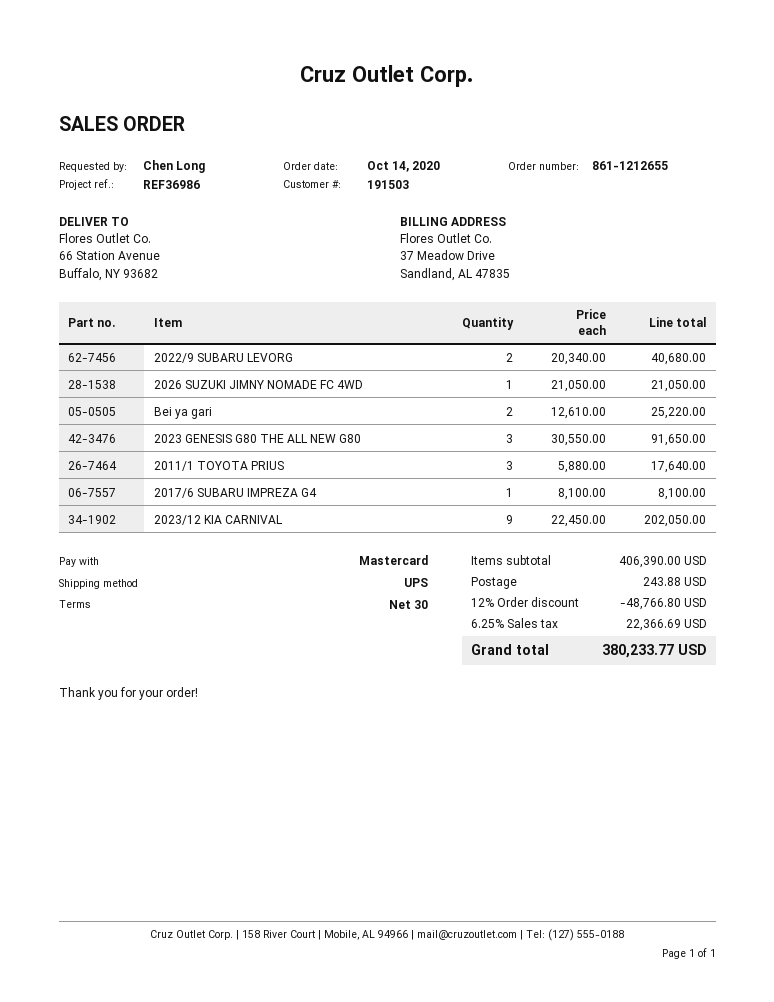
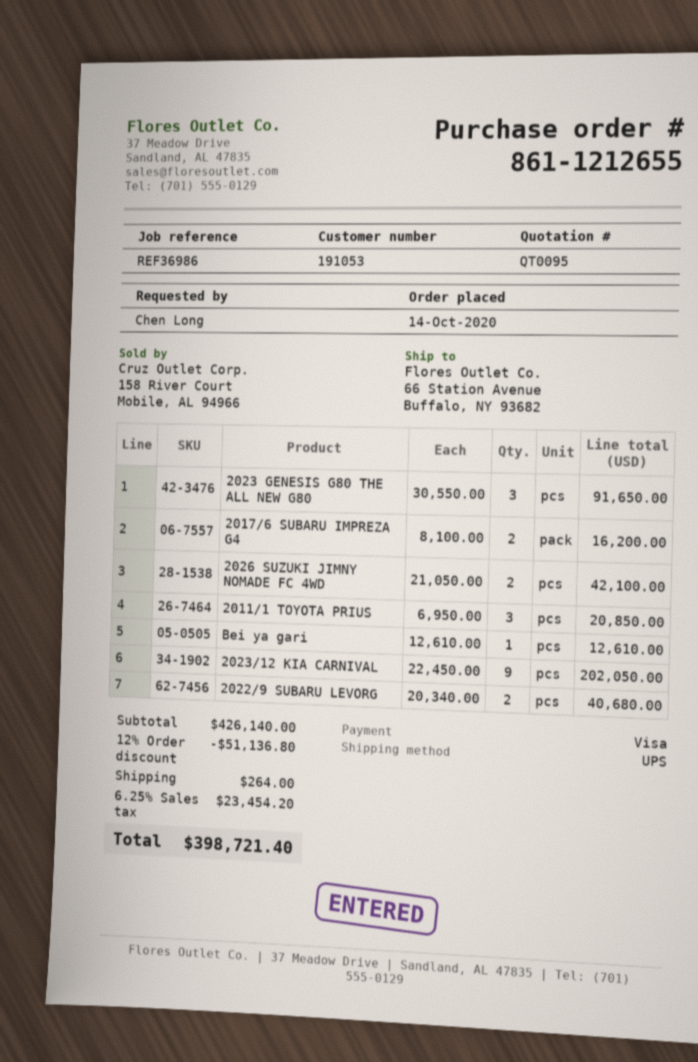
customer number: 191503 -> 191053
payment method: Mastercard -> Visa
2026 SUZUKI JIMNY NOMADE FC 4WD: 1 x 21050.00 = 21050.00 -> 2 x 21050.00 = 42100.00
Bei ya gari: 2 x 12610.00 = 25220.00 -> 1 x 12610.00 = 12610.00
2011/1 TOYOTA PRIUS: 3 x 5880.00 = 17640.00 -> 3 x 6950.00 = 20850.00
2017/6 SUBARU IMPREZA G4: 1 x 8100.00 = 8100.00 -> 2 x 8100.00 = 16200.00
subtotal: 406390.00 -> 426140.00
discount: 12% = 48766.80 -> 12% = 51136.80
shipping: 243.88 -> 264.00
tax: 6.25% = 22366.69 -> 6.25% = 23454.20
total: 380233.77 -> 398721.40

